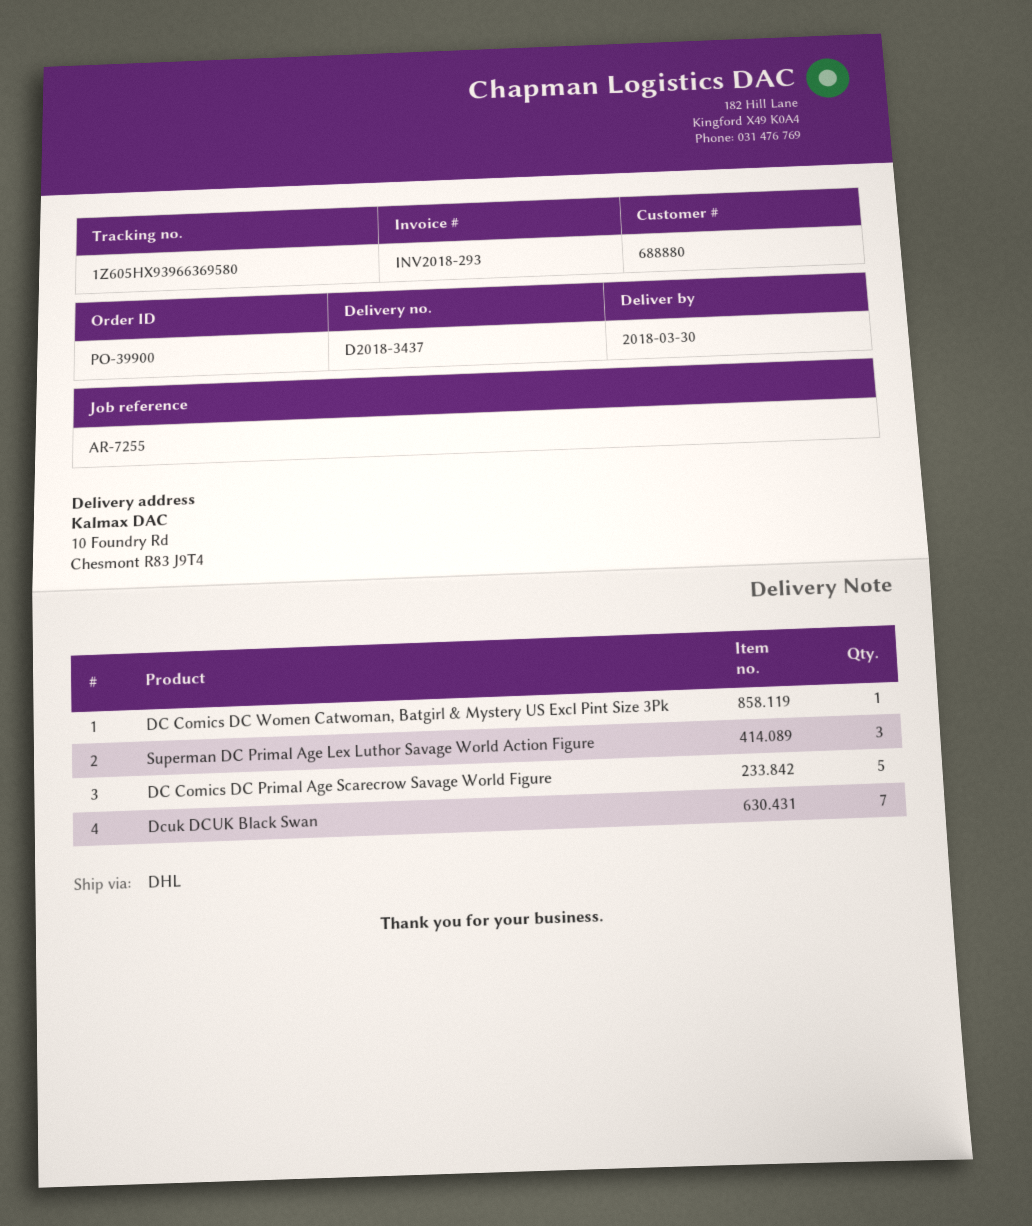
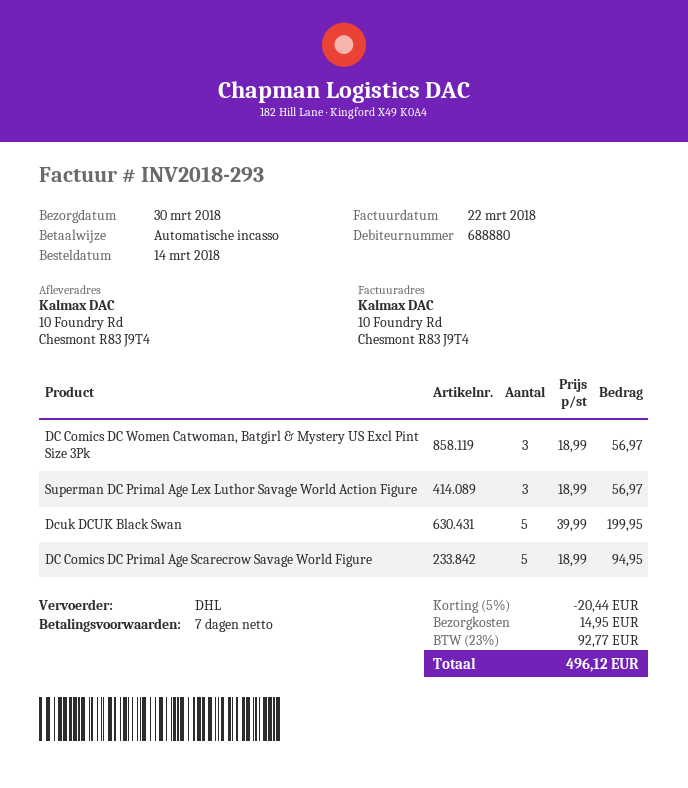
DC Comics DC Women Catwoman, Batgirl & Mystery US Excl Pint Size 3Pk: 1 -> 3
Dcuk DCUK Black Swan: 7 -> 5

